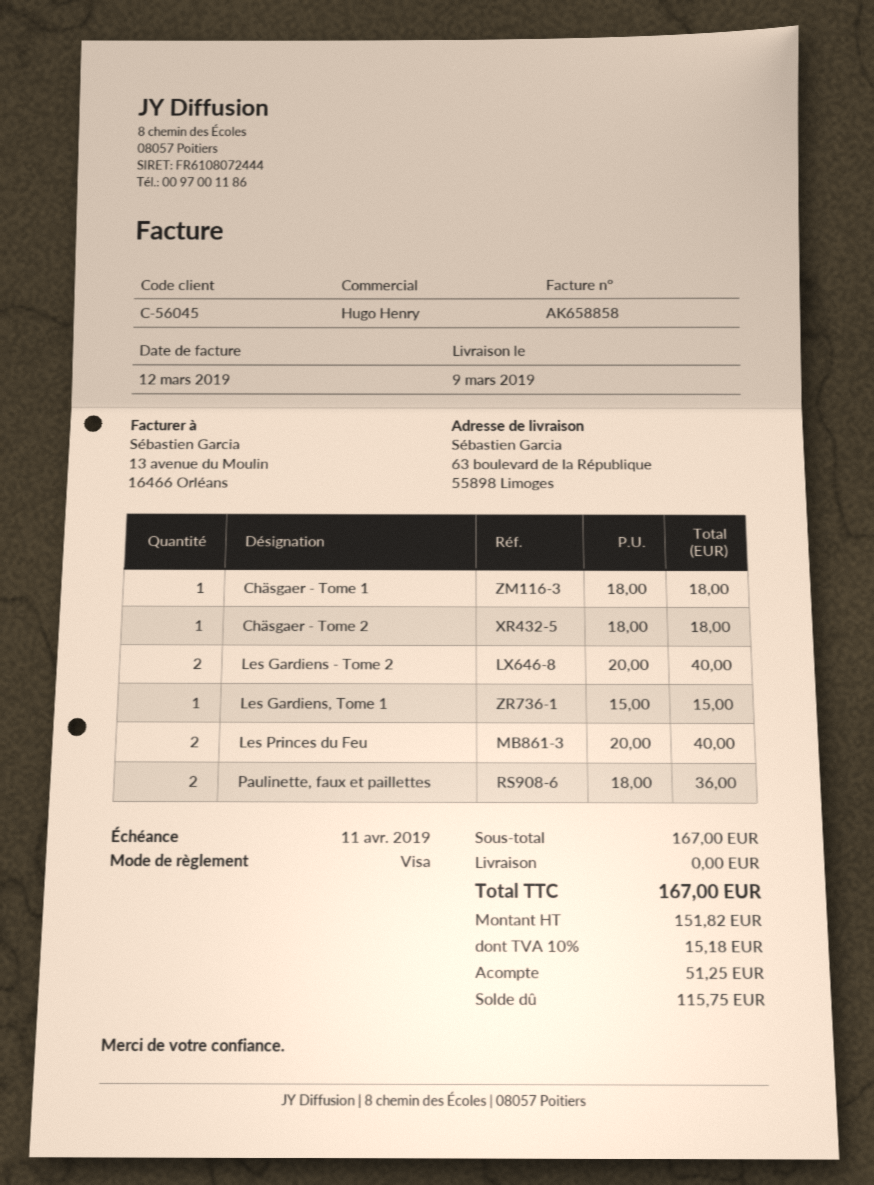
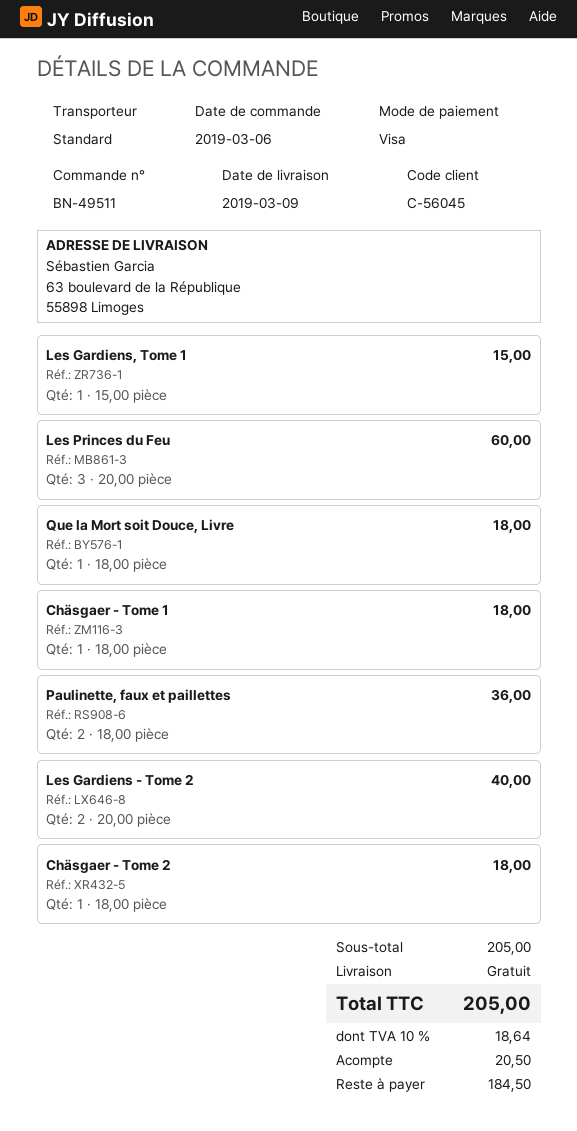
Les Princes du Feu: 2 x 20.00 = 40.00 -> 3 x 20.00 = 60.00
Que la Mort soit Douce, Livre: none -> 1 x 18.00 = 18.00
subtotal: 167.00 -> 205.00
tax: 10% = 15.18 -> 10% = 18.64
total: 167.00 -> 205.00
deposit: 51.25 -> 20.50
balance: 115.75 -> 184.50

